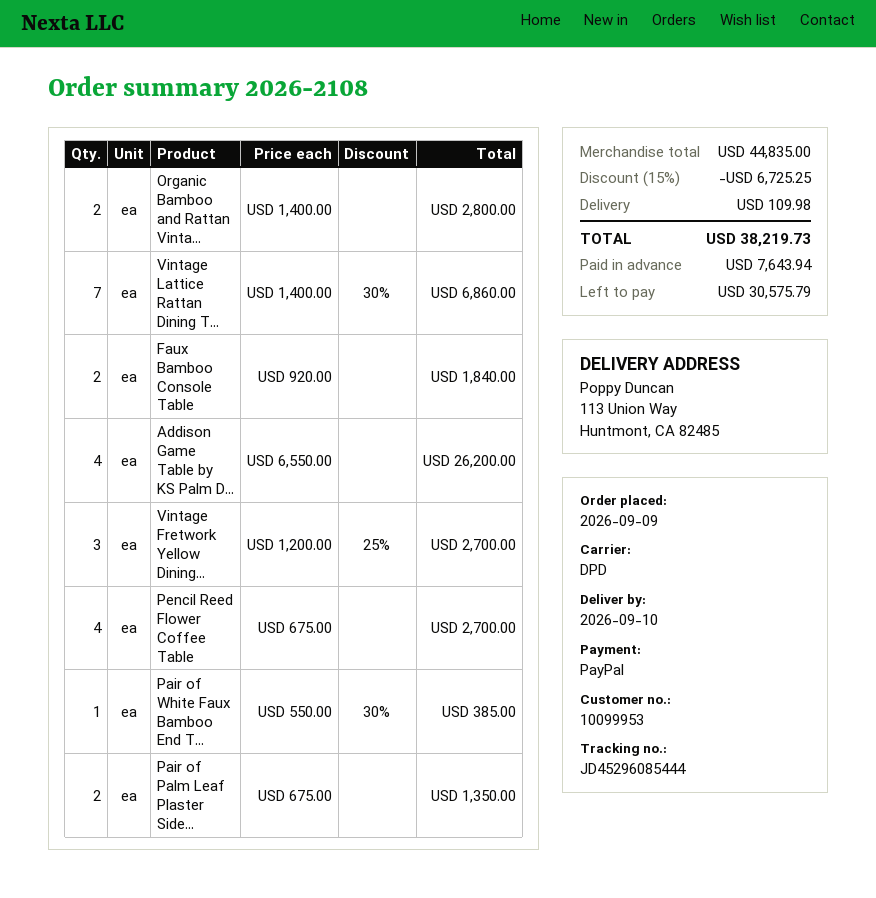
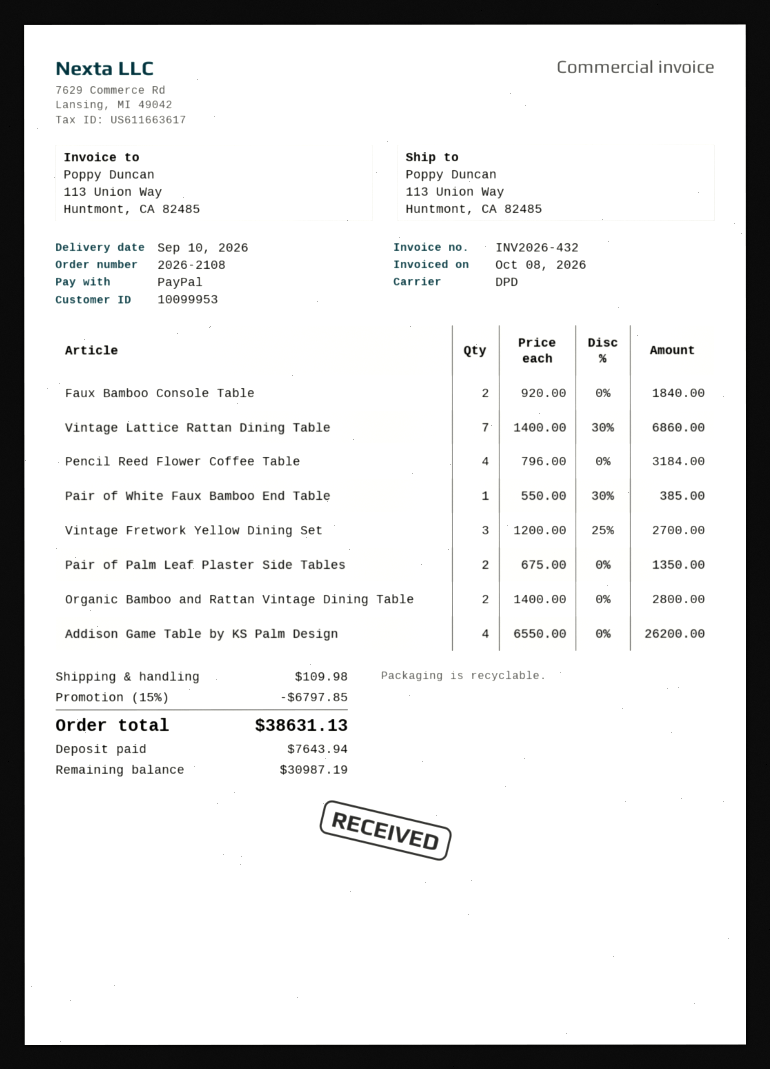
Pencil Reed Flower Coffee Table: 4 x 675.00 = 2700.00 -> 4 x 796.00 = 3184.00
discount: 15% = 6725.25 -> 15% = 6797.85
total: 38219.73 -> 38631.13
balance: 30575.79 -> 30987.19

